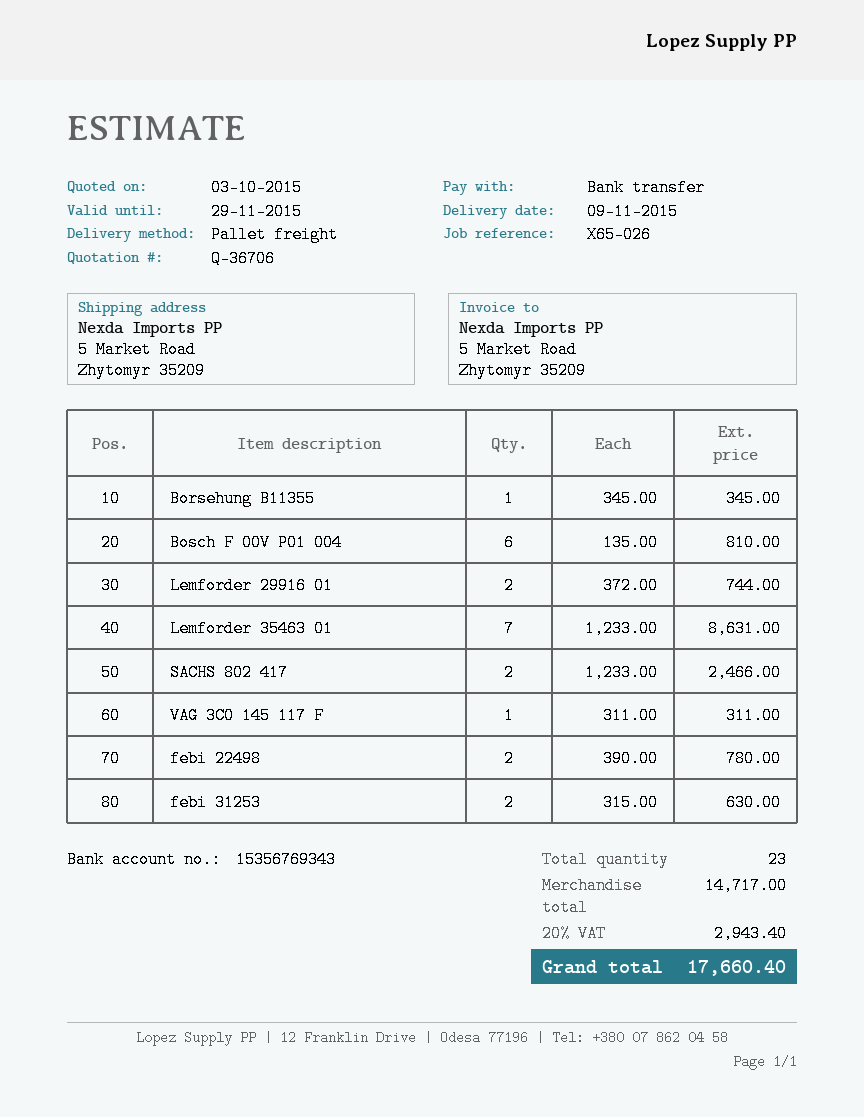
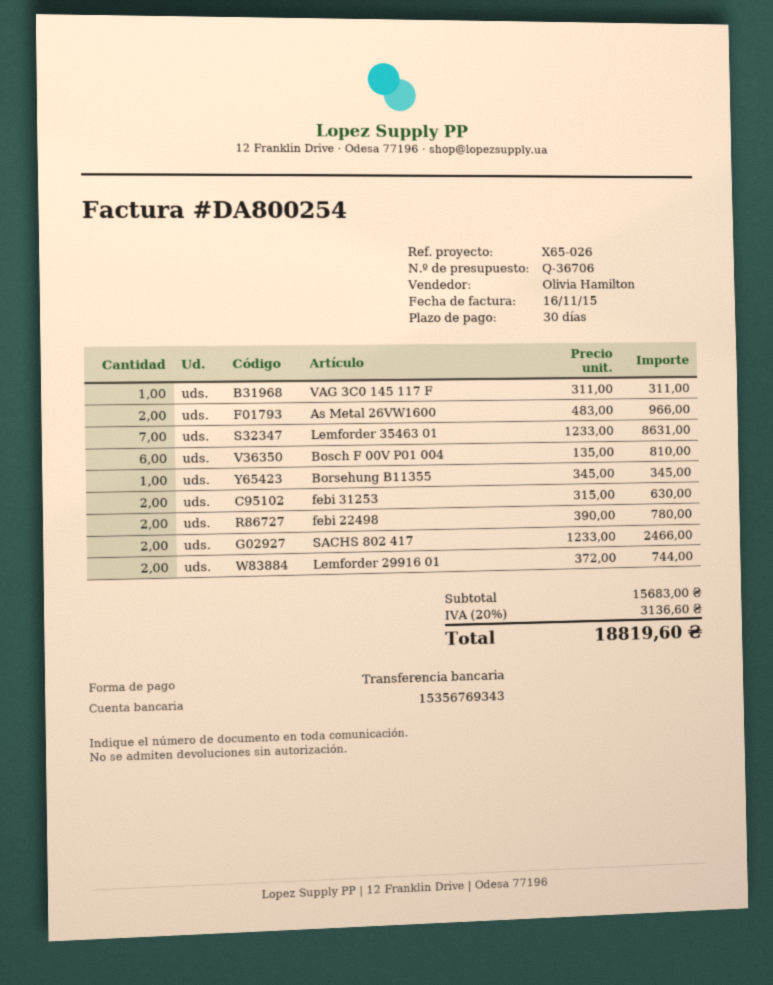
As Metal 26VW1600: none -> 2 x 483.00 = 966.00
subtotal: 14717.00 -> 15683.00
tax: 20% = 2943.40 -> 20% = 3136.60
total: 17660.40 -> 18819.60

